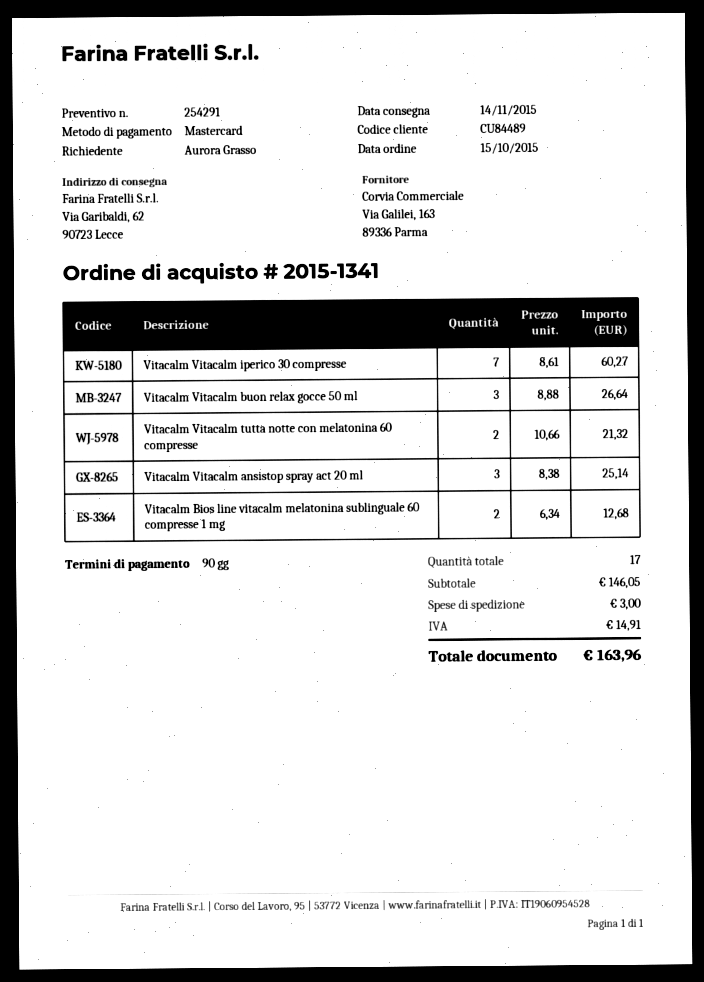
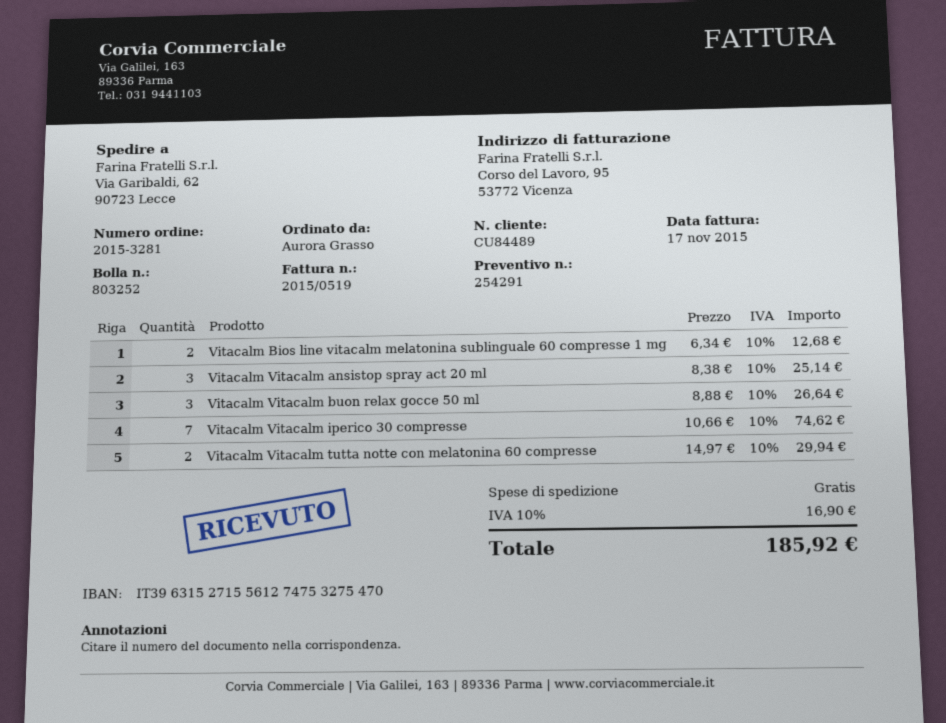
order number: 2015-1341 -> 2015-3281
Vitacalm Vitacalm iperico 30 compresse: 7 x 8.61 = 60.27 -> 7 x 10.66 = 74.62
Vitacalm Vitacalm tutta notte con melatonina 60 compresse: 2 x 10.66 = 21.32 -> 2 x 14.97 = 29.94
shipping: 3.00 -> 0.00
tax: 14.91 -> 16.90
total: 163.96 -> 185.92

